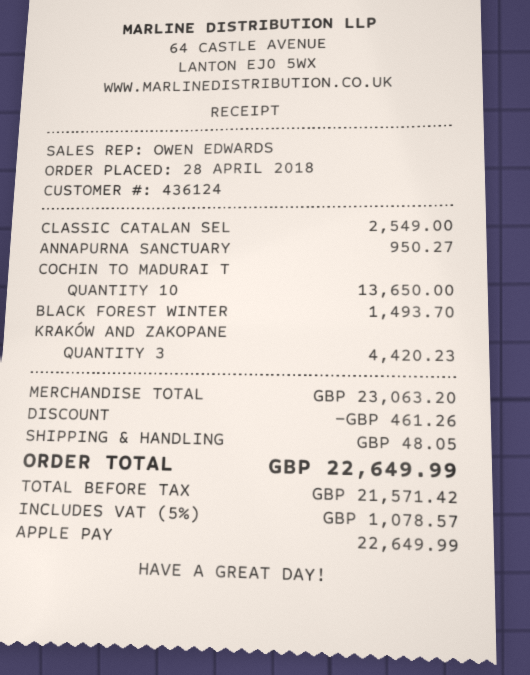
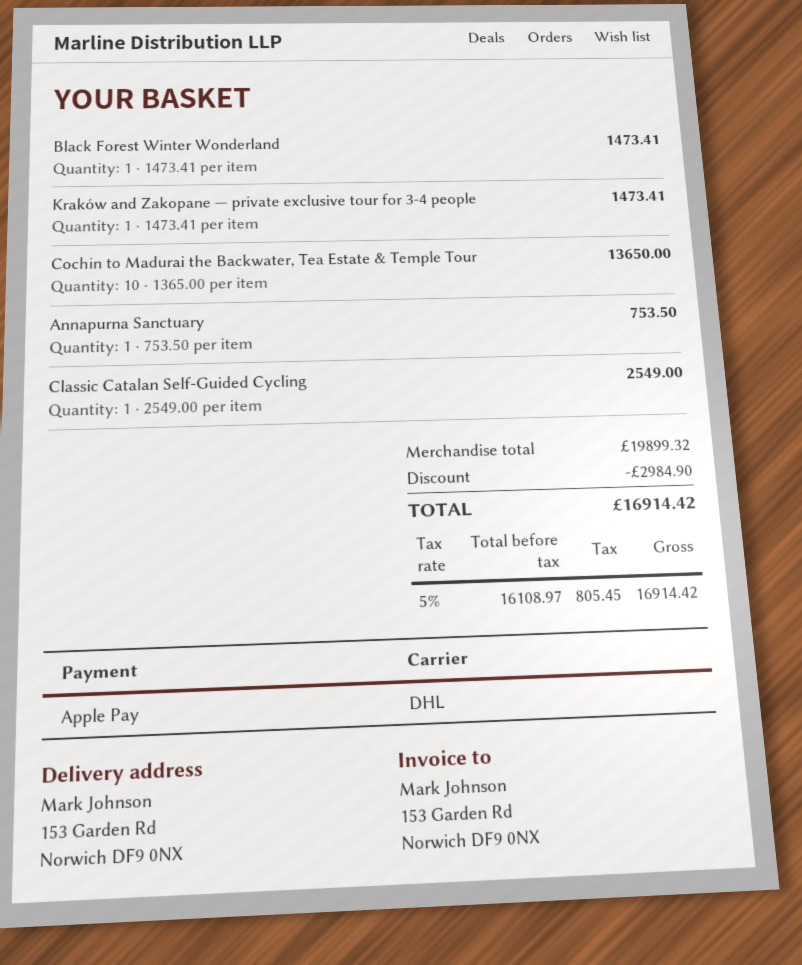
ANNAPURNA SANCTUARY: 1 for 950.27 -> 1 for 753.50
BLACK FOREST WINTER: 1 for 1493.70 -> 1 for 1473.41
KRAKÓW AND ZAKOPANE: 3 for 4420.23 -> 1 for 1473.41
subtotal: 23063.20 -> 19899.32
discount: 461.26 -> 2984.90
shipping: 48.05 -> none
net: 21571.42 -> 16108.97
tax: 5% = 1078.57 -> 5% = 805.45
total: 22649.99 -> 16914.42

